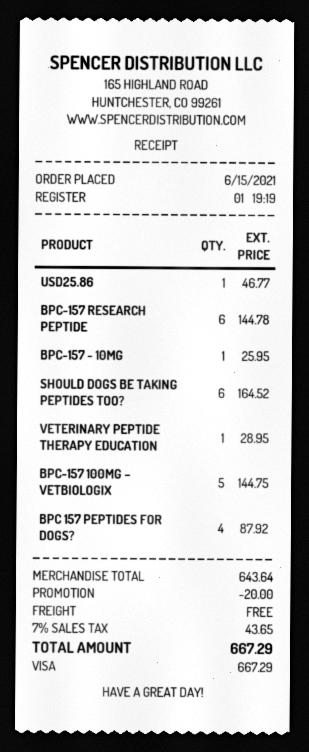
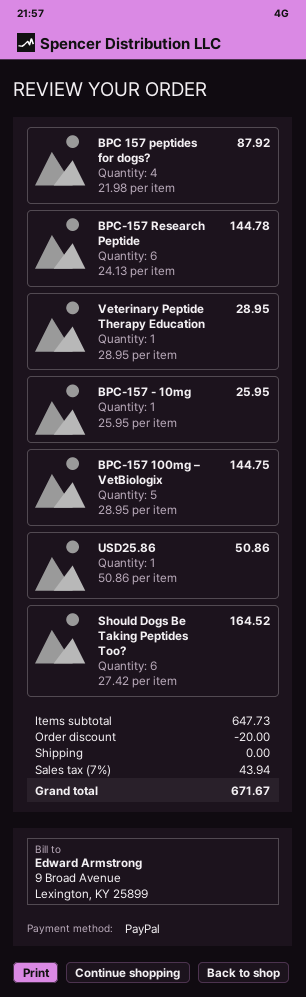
payment method: Visa -> PayPal
USD25.86: 1 for 46.77 -> 1 for 50.86
subtotal: 643.64 -> 647.73
tax: 7% = 43.65 -> 7% = 43.94
total: 667.29 -> 671.67

